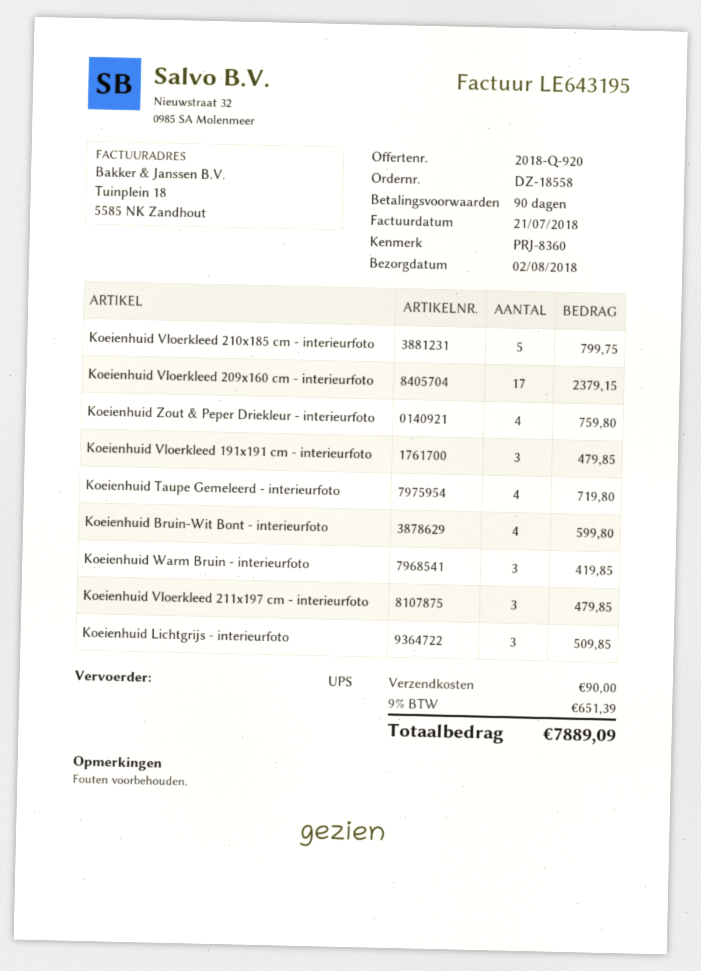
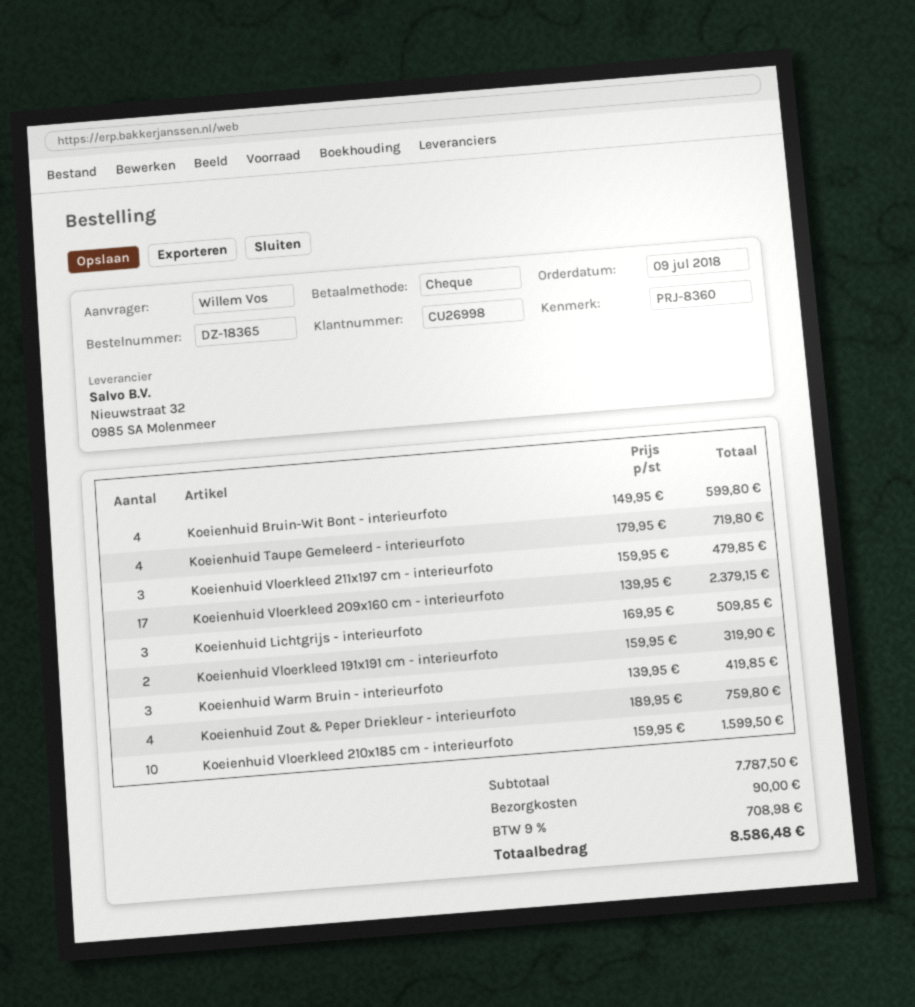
order number: DZ-18558 -> DZ-18365
Koeienhuid Vloerkleed 210x185 cm - interieurfoto: 5 for 799.75 -> 10 for 1599.50
Koeienhuid Vloerkleed 191x191 cm - interieurfoto: 3 for 479.85 -> 2 for 319.90
tax: 9% = 651.39 -> 9% = 708.98
total: 7889.09 -> 8586.48

